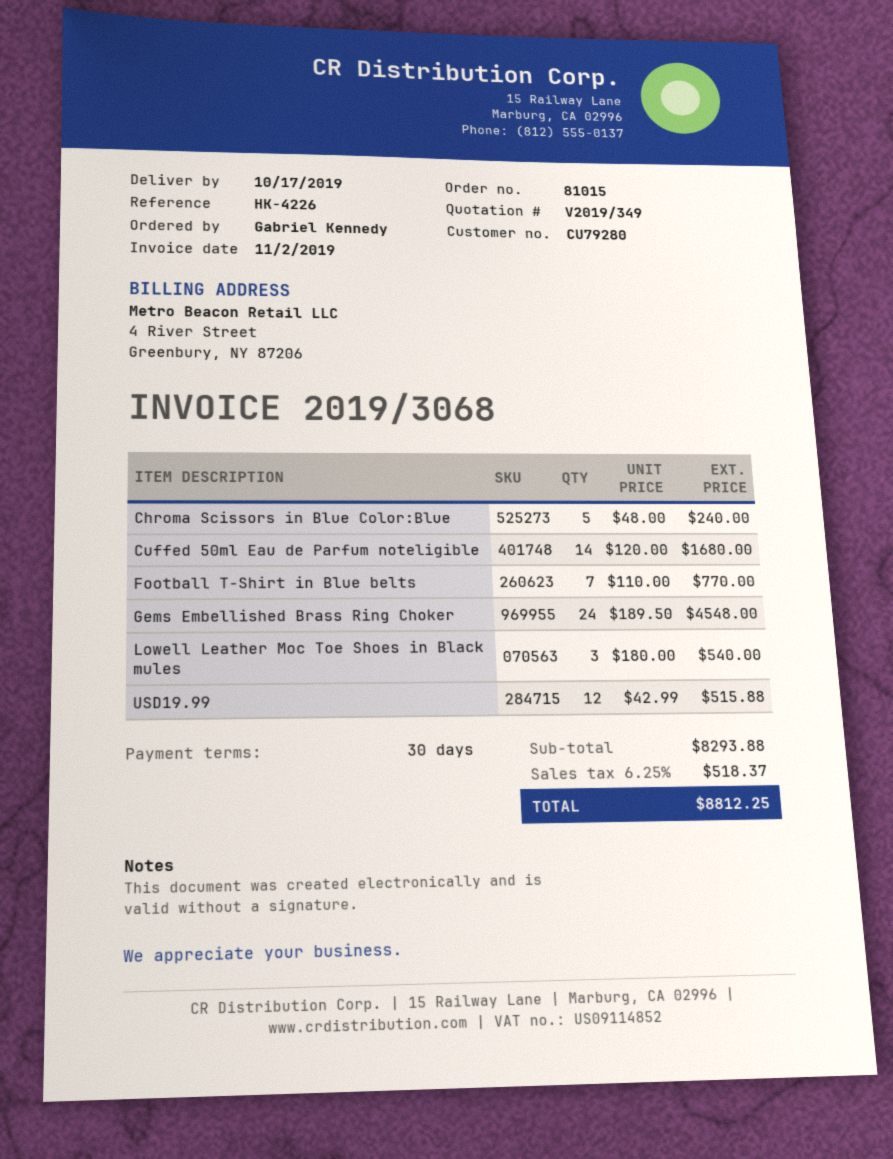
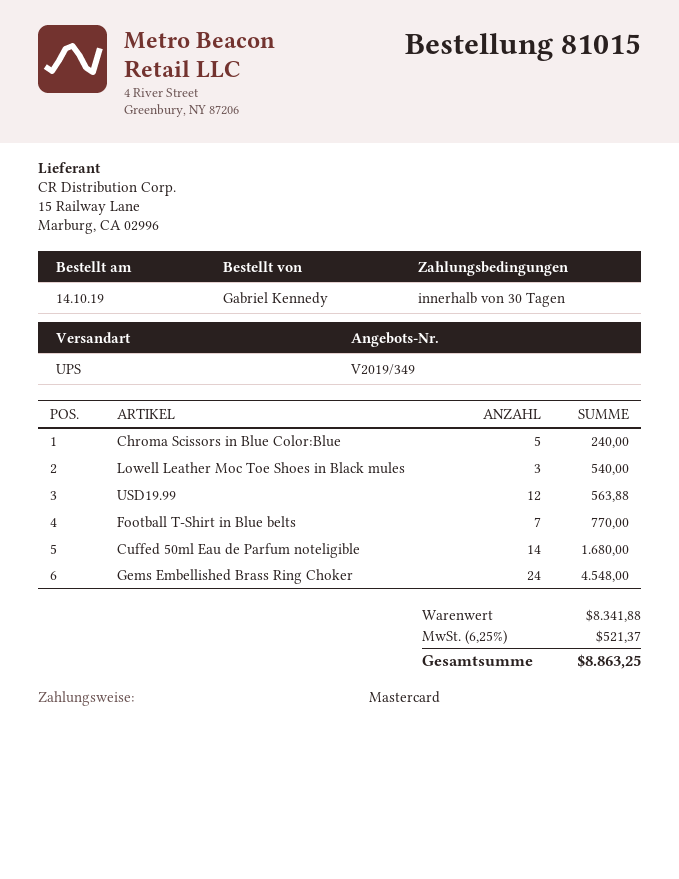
USD19.99: 12 for 515.88 -> 12 for 563.88
subtotal: 8293.88 -> 8341.88
tax: 6.25% = 518.37 -> 6.25% = 521.37
total: 8812.25 -> 8863.25

